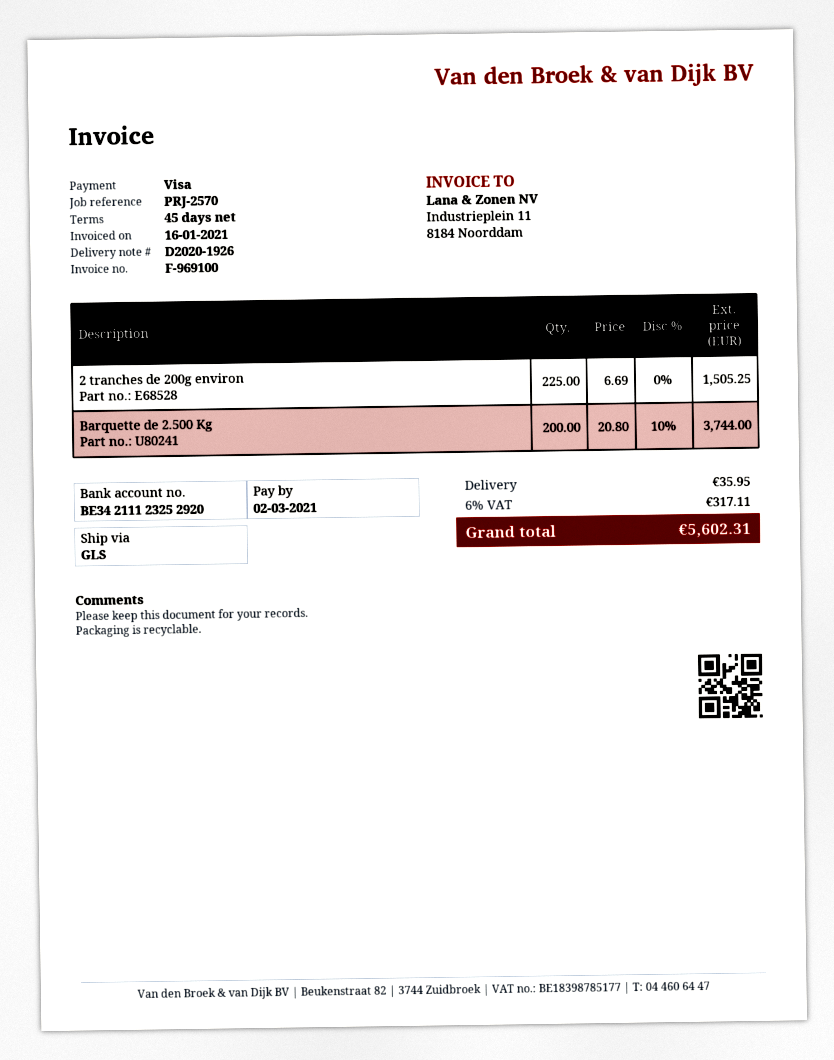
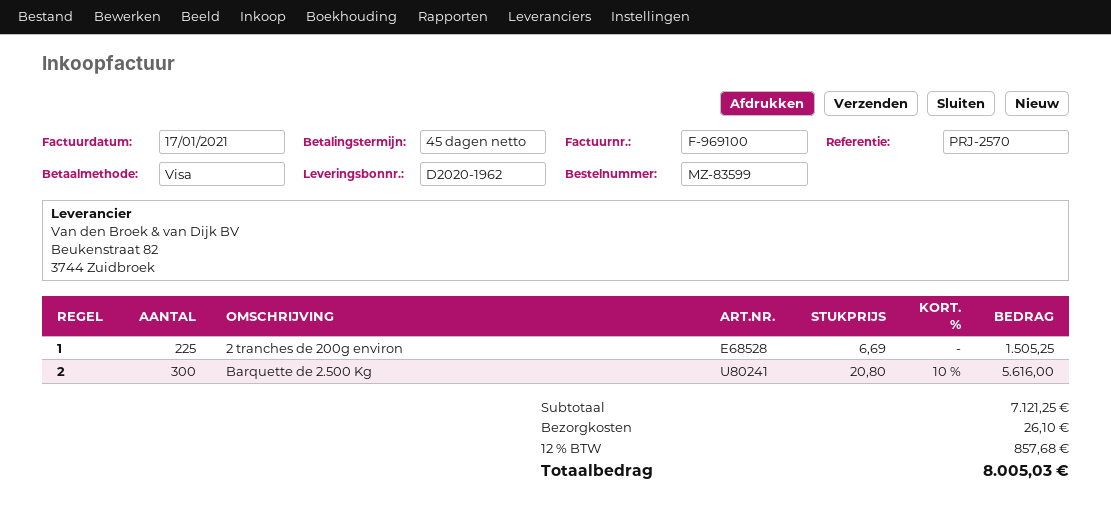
delivery note number: D2020-1926 -> D2020-1962
invoice date: 2021-01-16 -> 2021-01-17
Barquette de 2.500 Kg: 200 x 20.80 - 10% = 3744.00 -> 300 x 20.80 - 10% = 5616.00
shipping: 35.95 -> 26.10
tax: 6% = 317.11 -> 12% = 857.68
total: 5602.31 -> 8005.03

